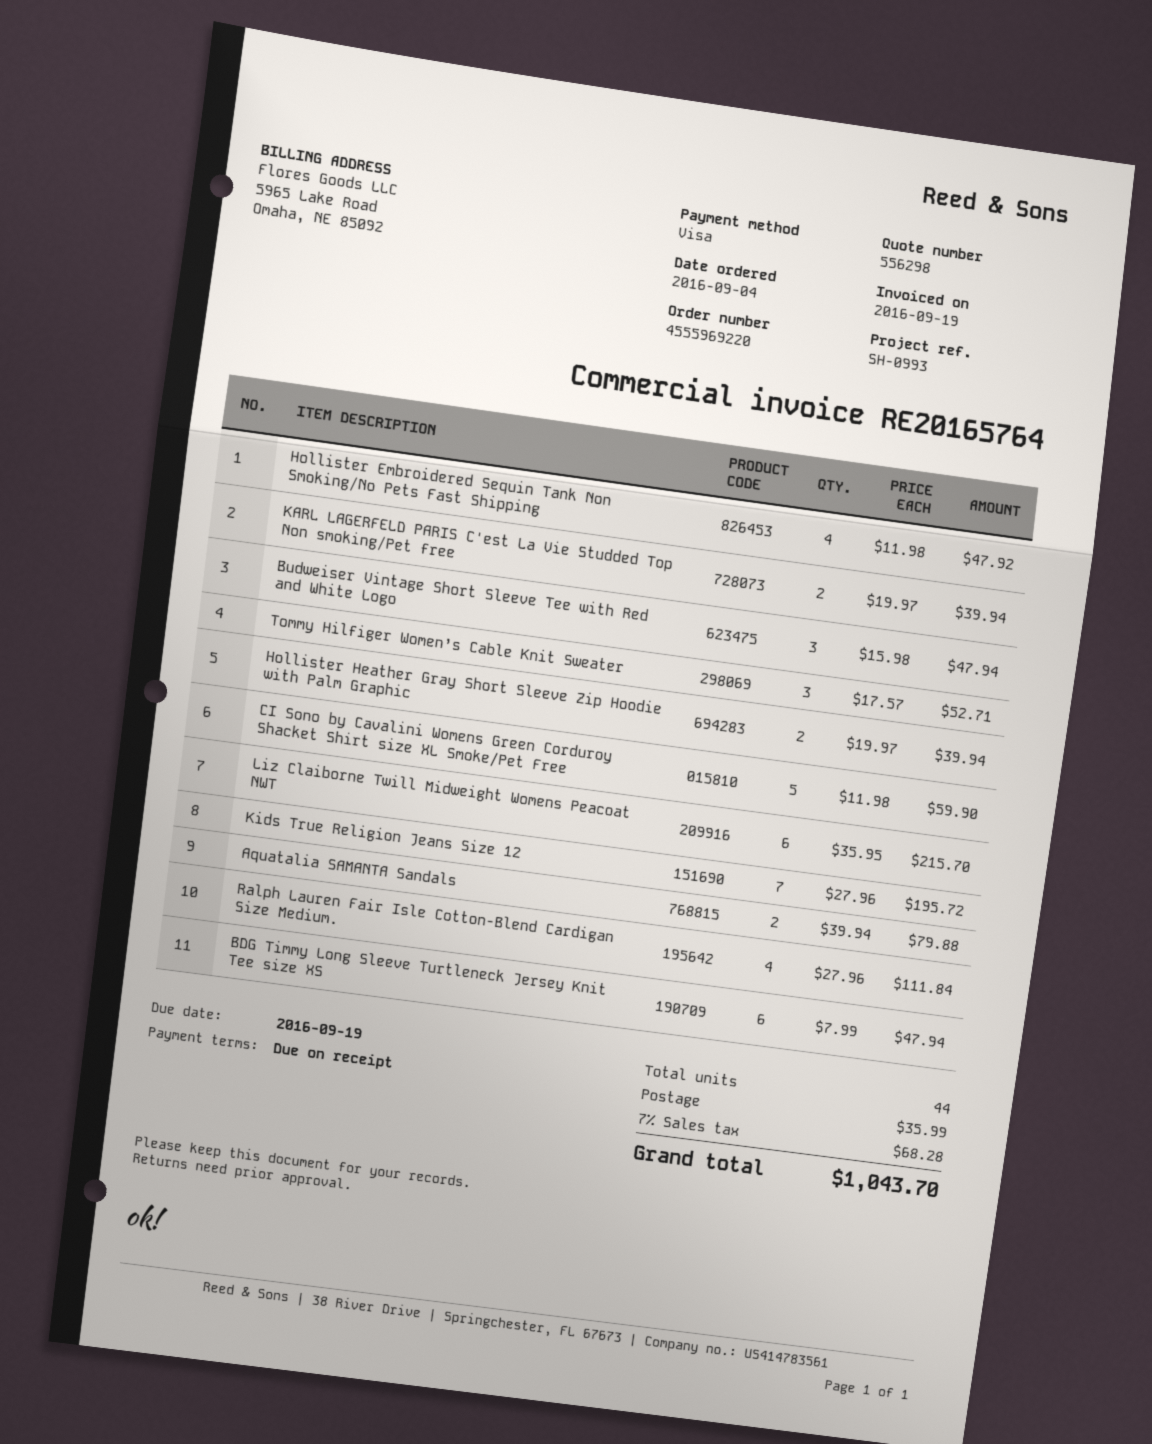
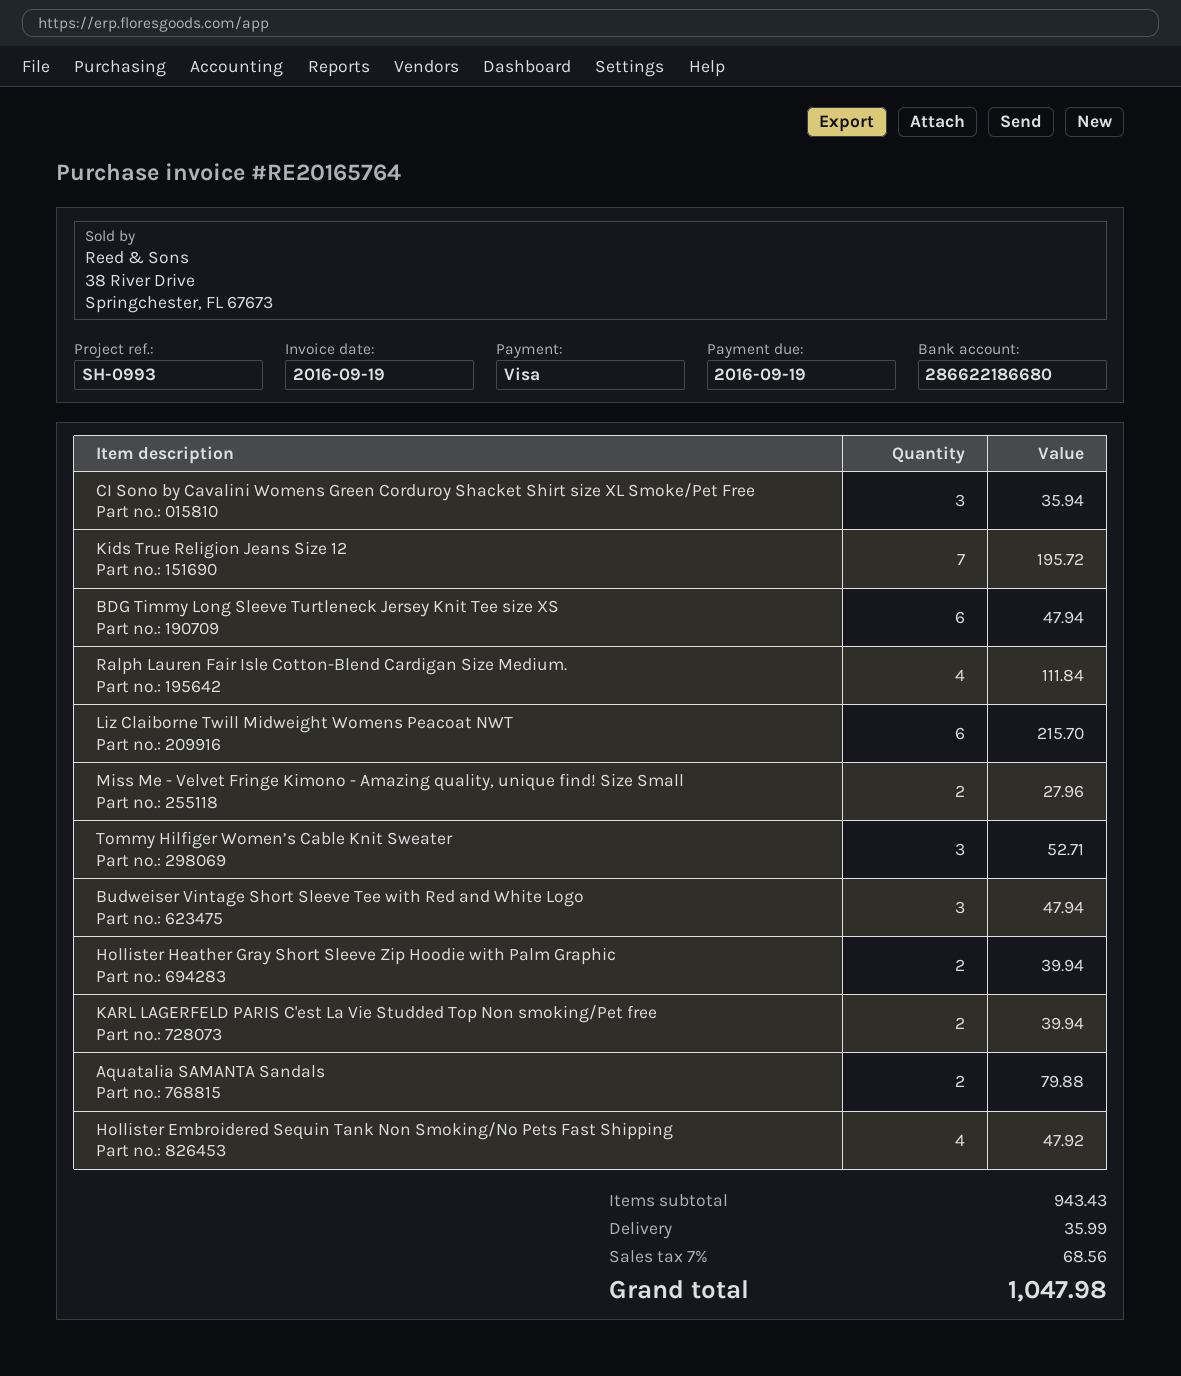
CI Sono by Cavalini Womens Green Corduroy Shacket Shirt size XL Smoke/Pet Free: 5 for 59.90 -> 3 for 35.94
Miss Me - Velvet Fringe Kimono - Amazing quality, unique find! Size Small: none -> 2 for 27.96
tax: 7% = 68.28 -> 7% = 68.56
total: 1043.70 -> 1047.98

